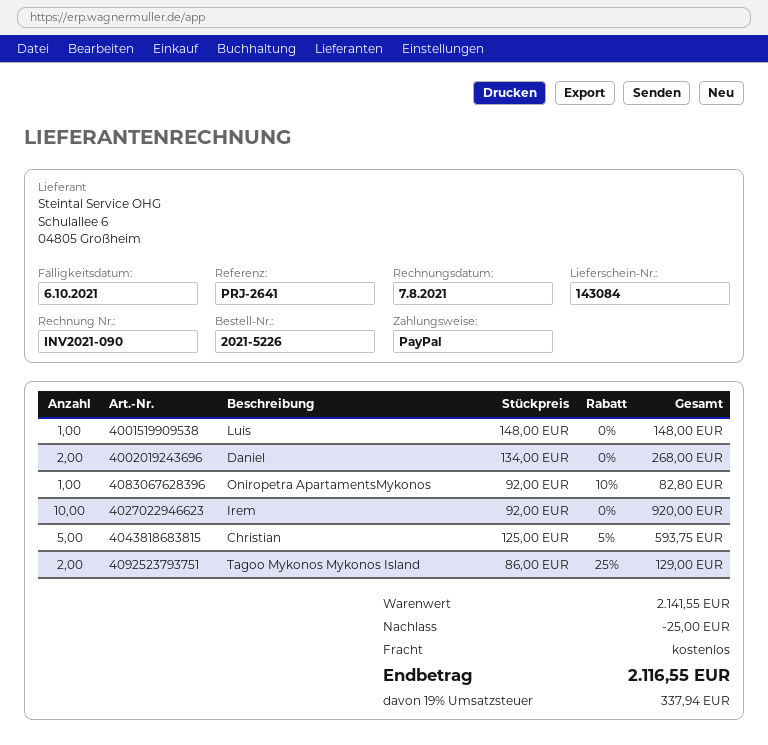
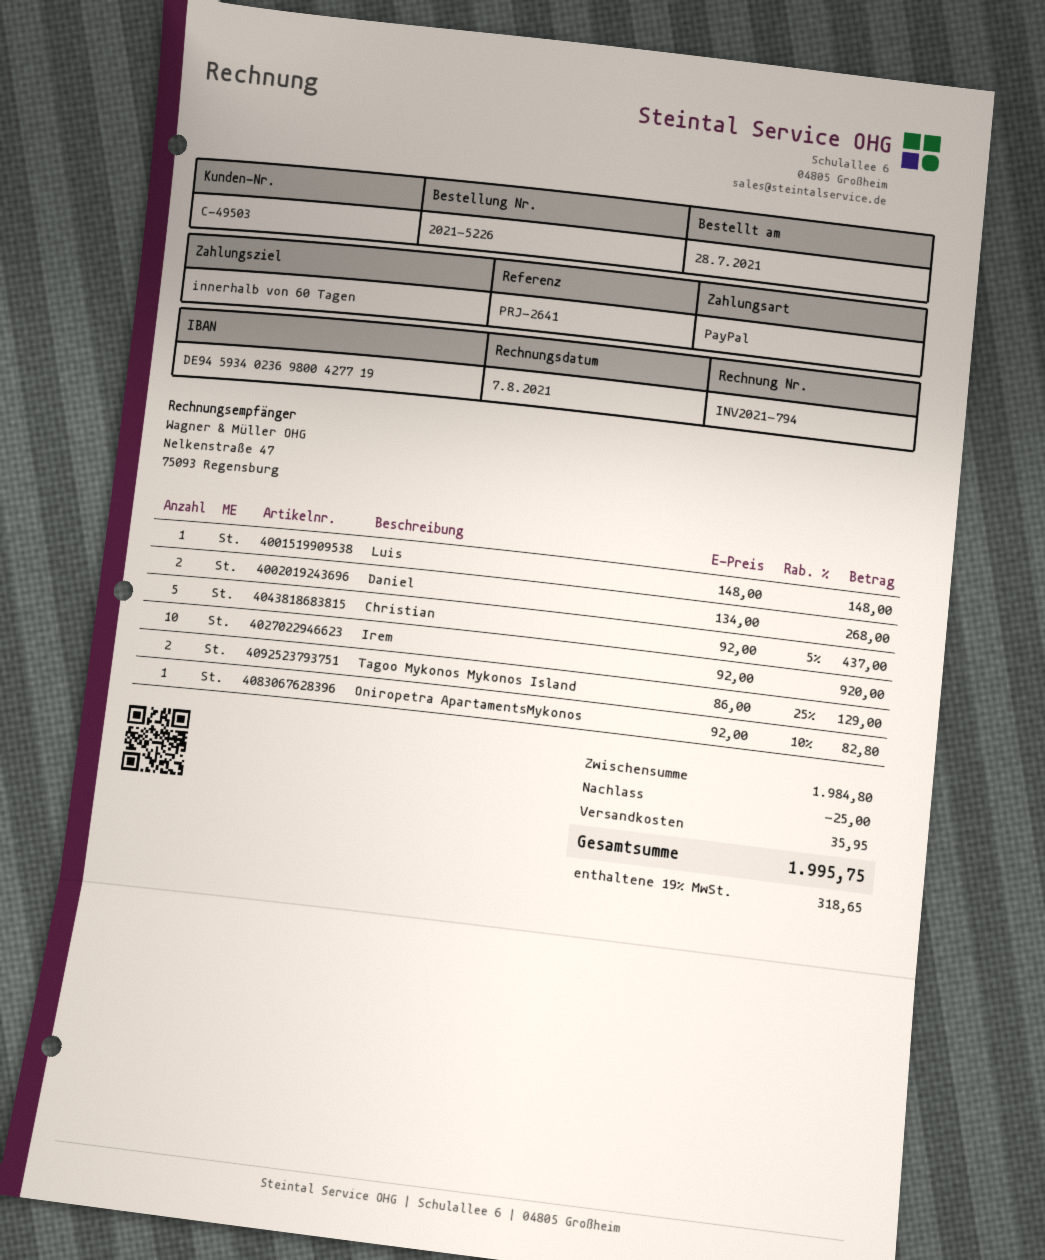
invoice number: INV2021-090 -> INV2021-794
Christian: 5 x 125.00 - 5% = 593.75 -> 5 x 92.00 - 5% = 437.00
subtotal: 2141.55 -> 1984.80
shipping: 0.00 -> 35.95
tax: 19% = 337.94 -> 19% = 318.65
total: 2116.55 -> 1995.75

